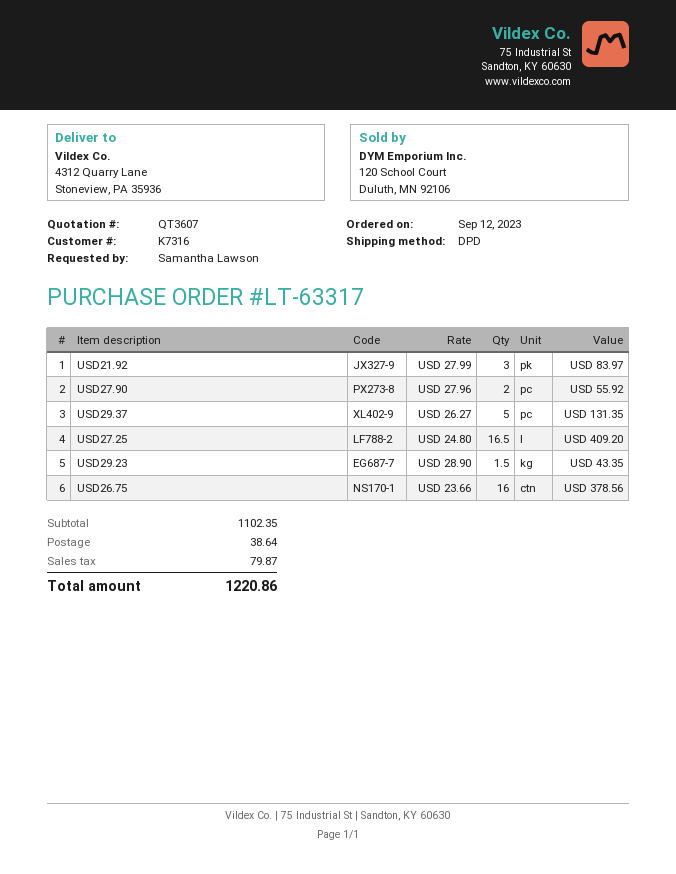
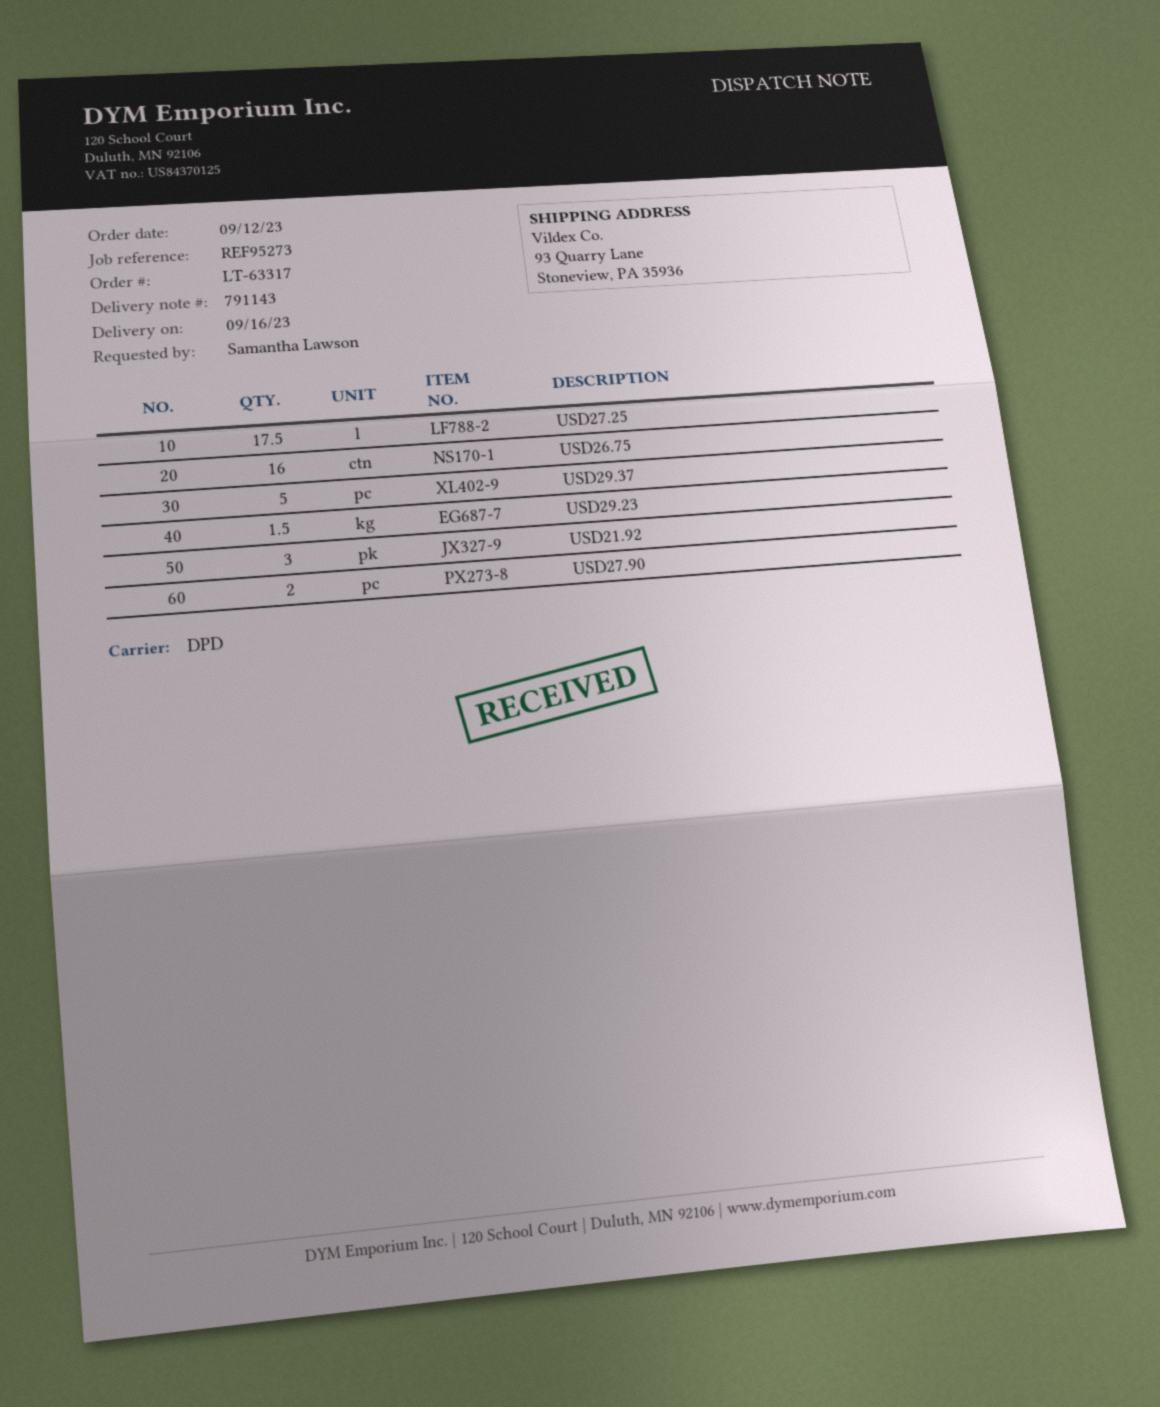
ship to: 4312 Quarry Lane, Stoneview, PA 35936 -> 93 Quarry Lane, Stoneview, PA 35936
USD27.25: 16.5 -> 17.5

